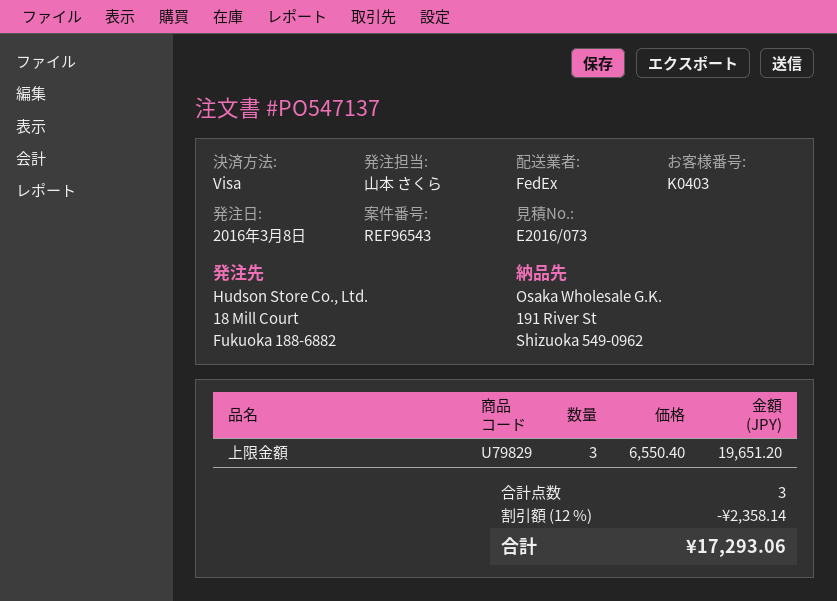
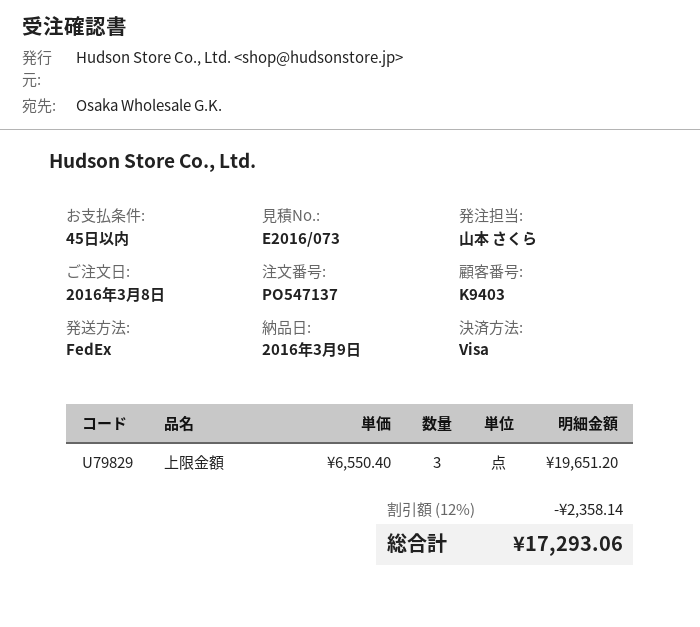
customer number: K0403 -> K9403

